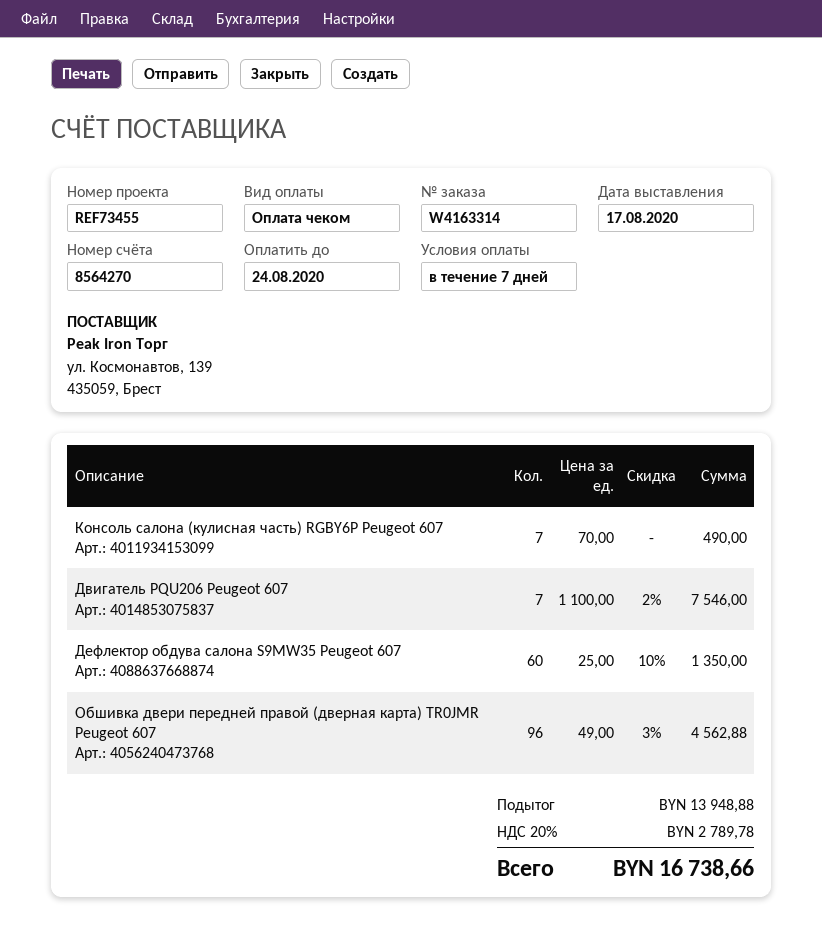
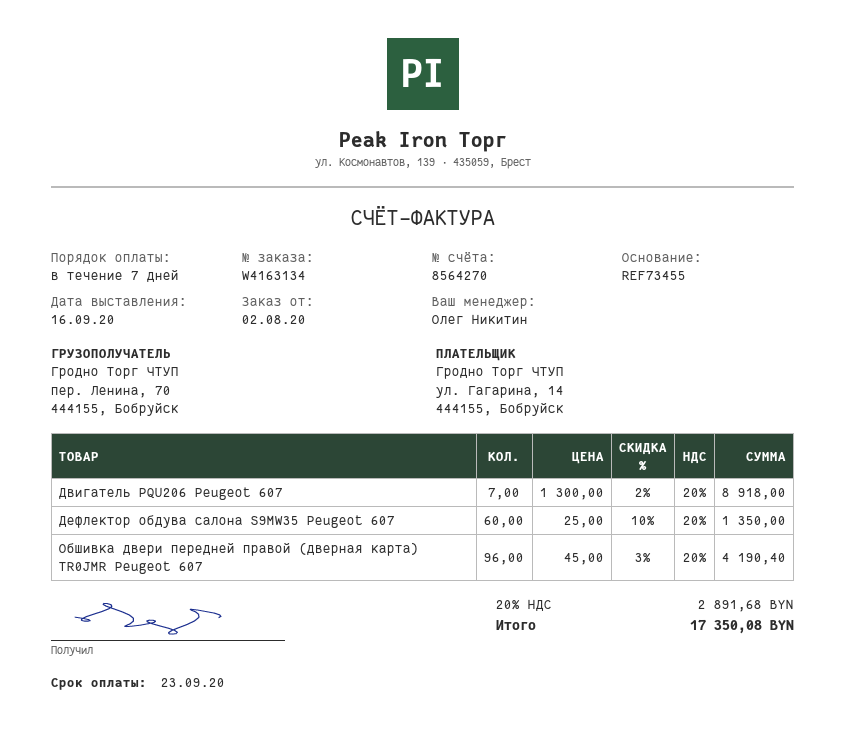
order number: W4163314 -> W4163134
invoice date: 2020-08-17 -> 2020-09-16
due date: 2020-08-24 -> 2020-09-23
Консоль салона (кулисная часть) RGBY6P Peugeot 607: 7 x 70.00 = 490.00 -> none
Двигатель PQU206 Peugeot 607: 7 x 1100.00 - 2% = 7546.00 -> 7 x 1300.00 - 2% = 8918.00
Обшивка двери передней правой (дверная карта) TR0JMR Peugeot 607: 96 x 49.00 - 3% = 4562.88 -> 96 x 45.00 - 3% = 4190.40
tax: 20% = 2789.78 -> 20% = 2891.68
total: 16738.66 -> 17350.08

